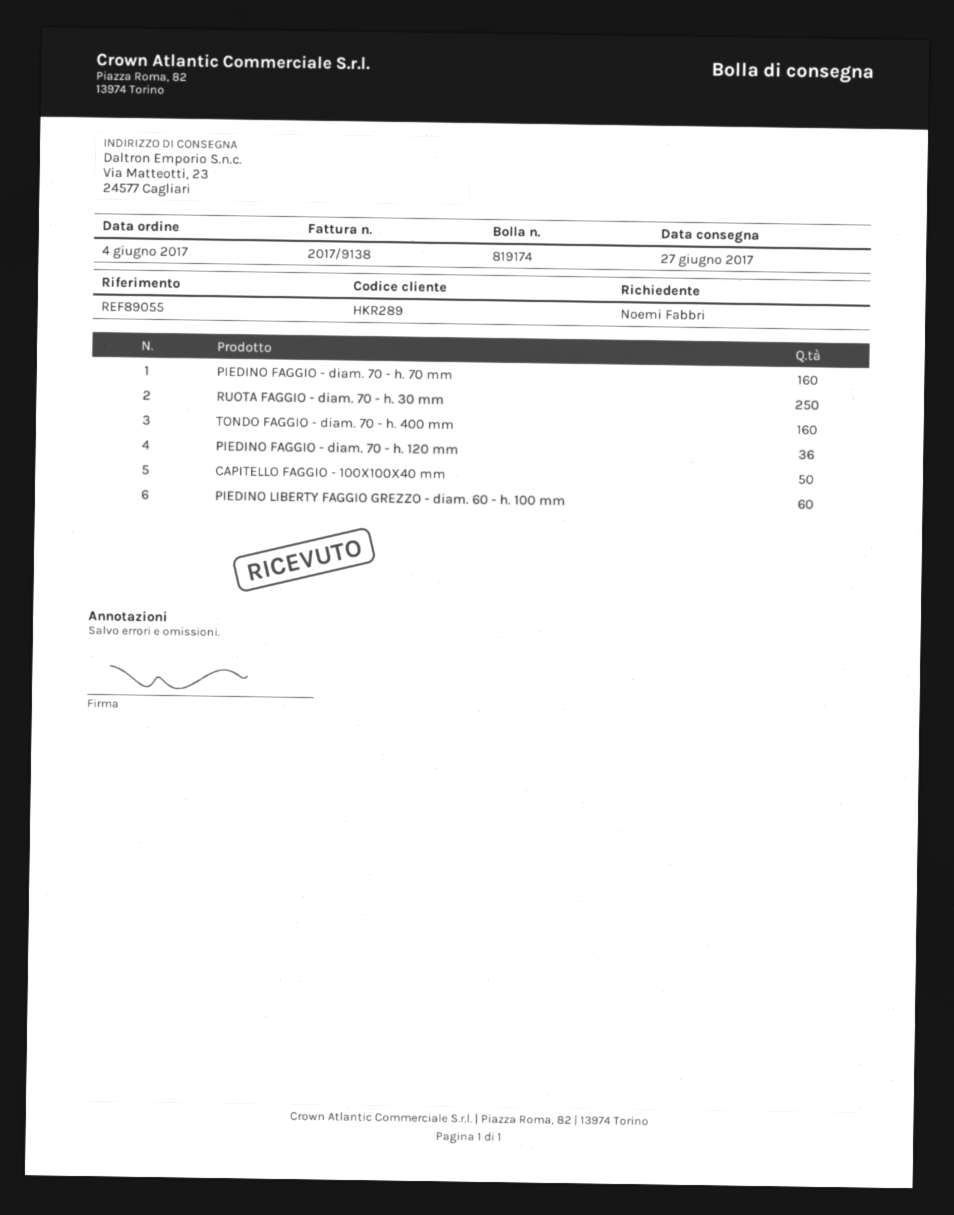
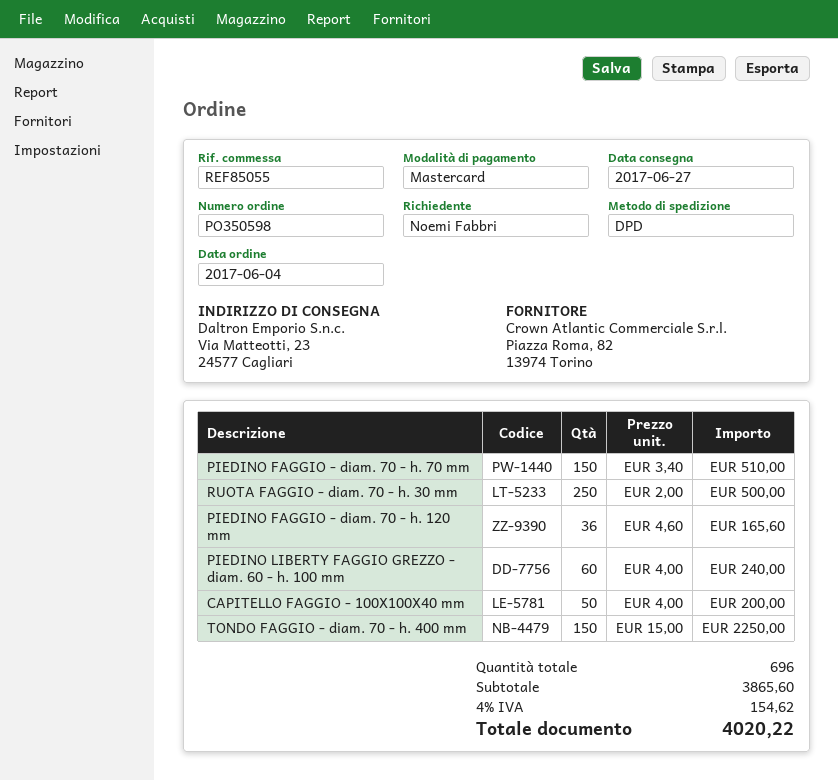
reference: REF89055 -> REF85055
PIEDINO FAGGIO - diam. 70 - h. 70 mm: 160 -> 150
TONDO FAGGIO - diam. 70 - h. 400 mm: 160 -> 150

